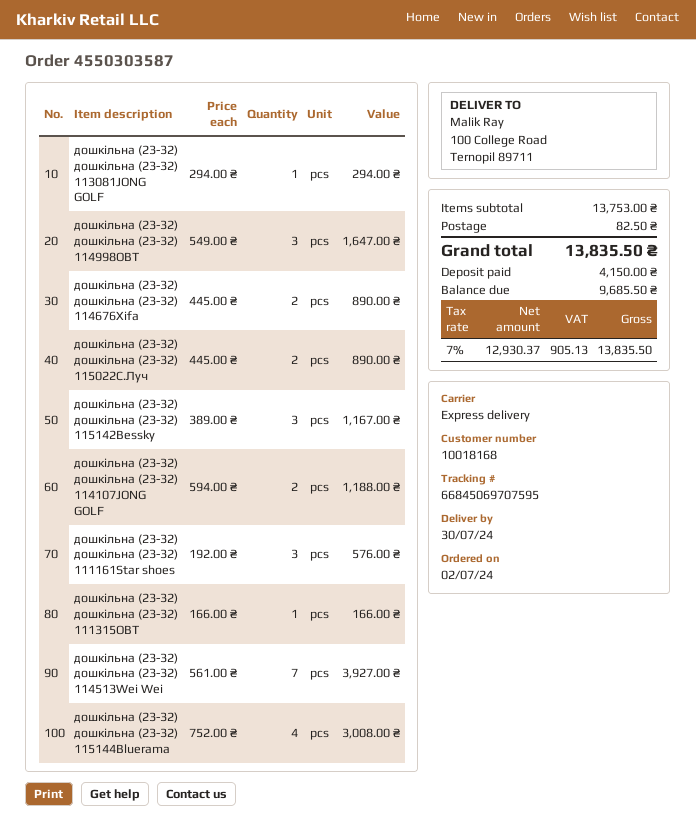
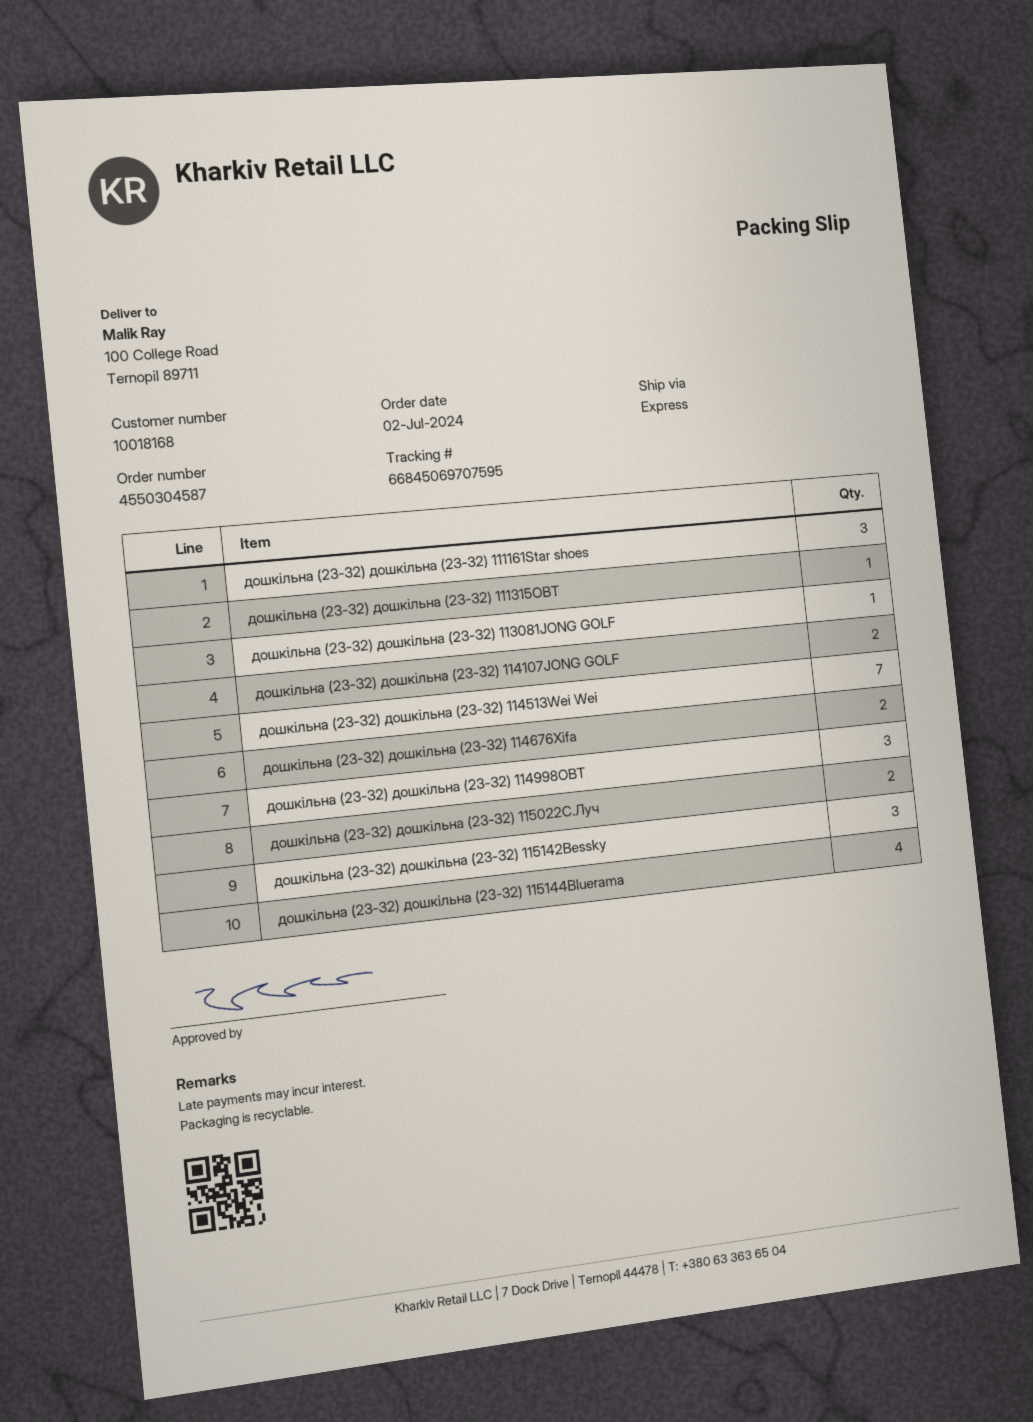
order number: 4550303587 -> 4550304587

